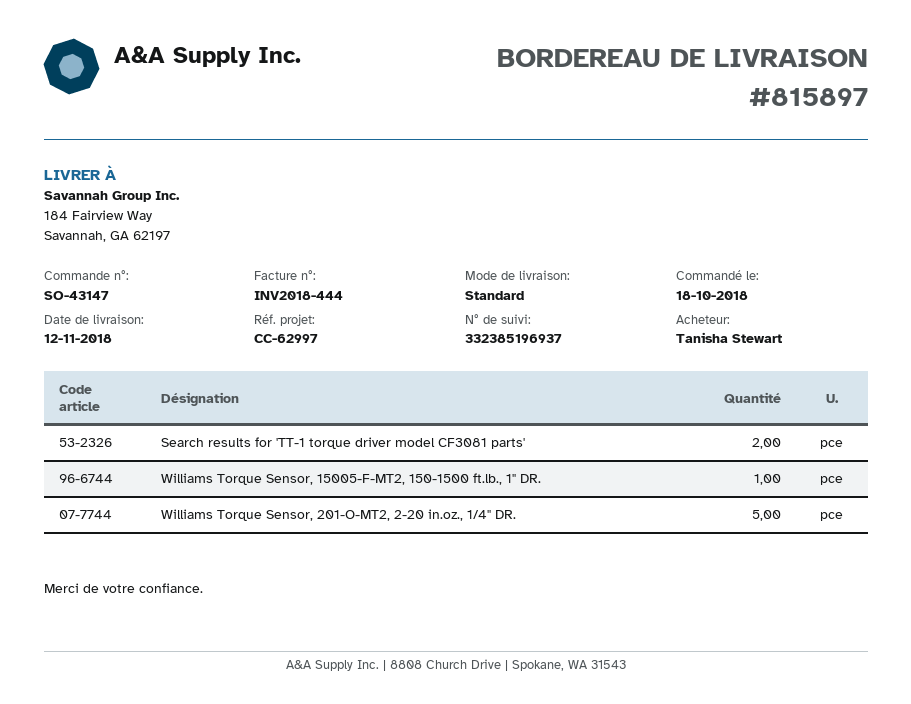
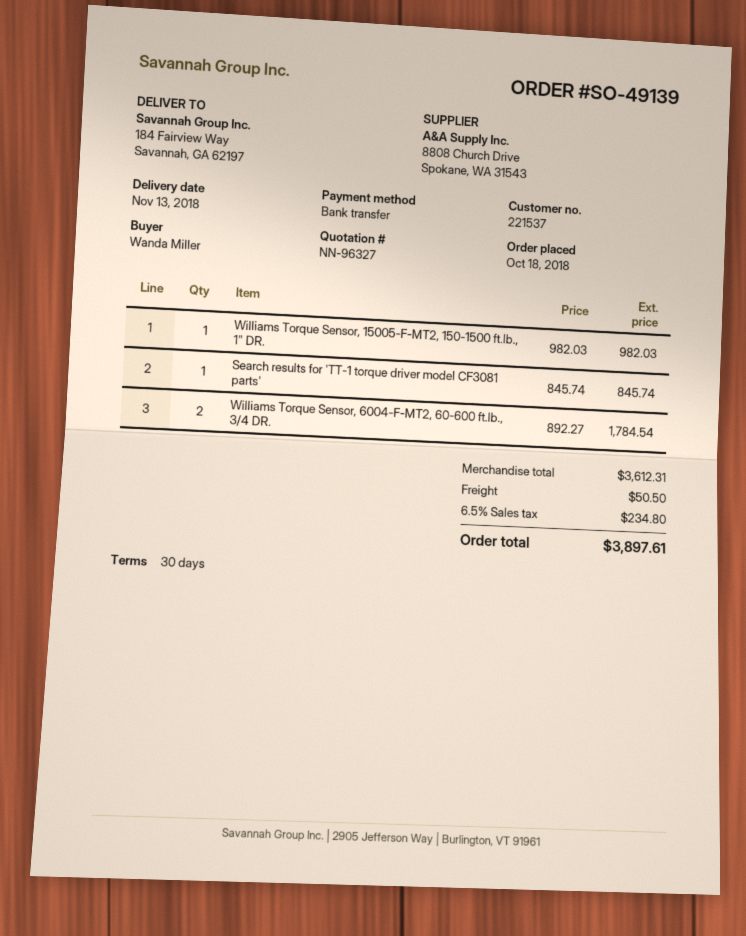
order number: SO-43147 -> SO-49139
delivery date: 2018-11-12 -> 2018-11-13
ordered by: Tanisha Stewart -> Wanda Miller
Search results for 'TT-1 torque driver model CF3081 parts': 2 -> 1
Williams Torque Sensor, 201-O-MT2, 2-20 in.oz., 1/4" DR.: 5 -> none
Williams Torque Sensor, 6004-F-MT2, 60-600 ft.lb., 3/4 DR.: none -> 2

